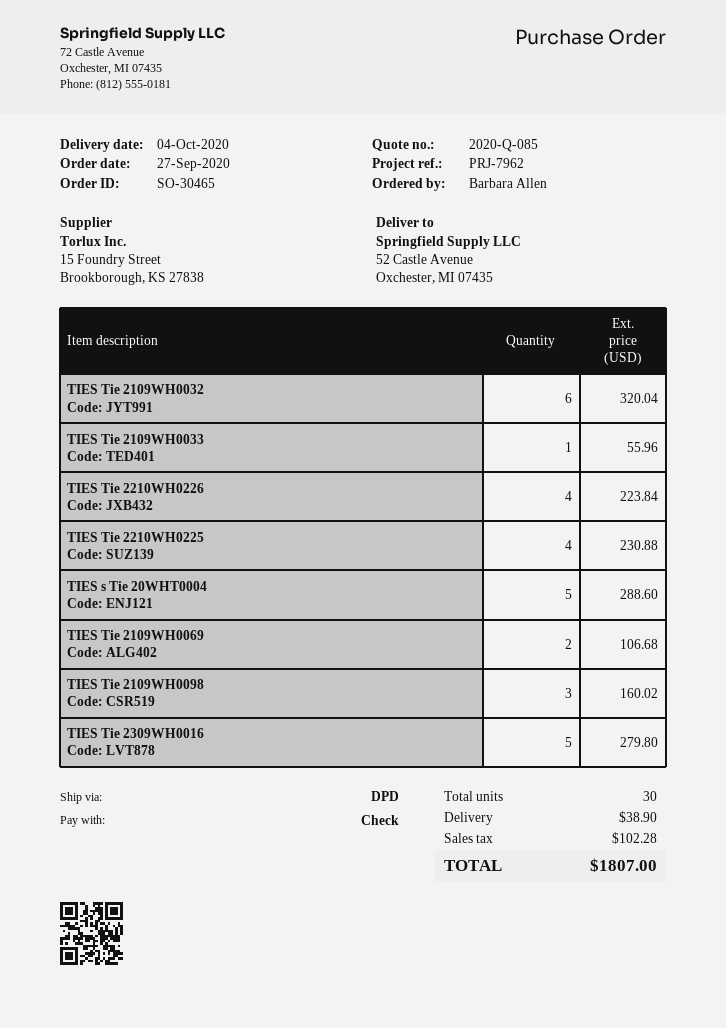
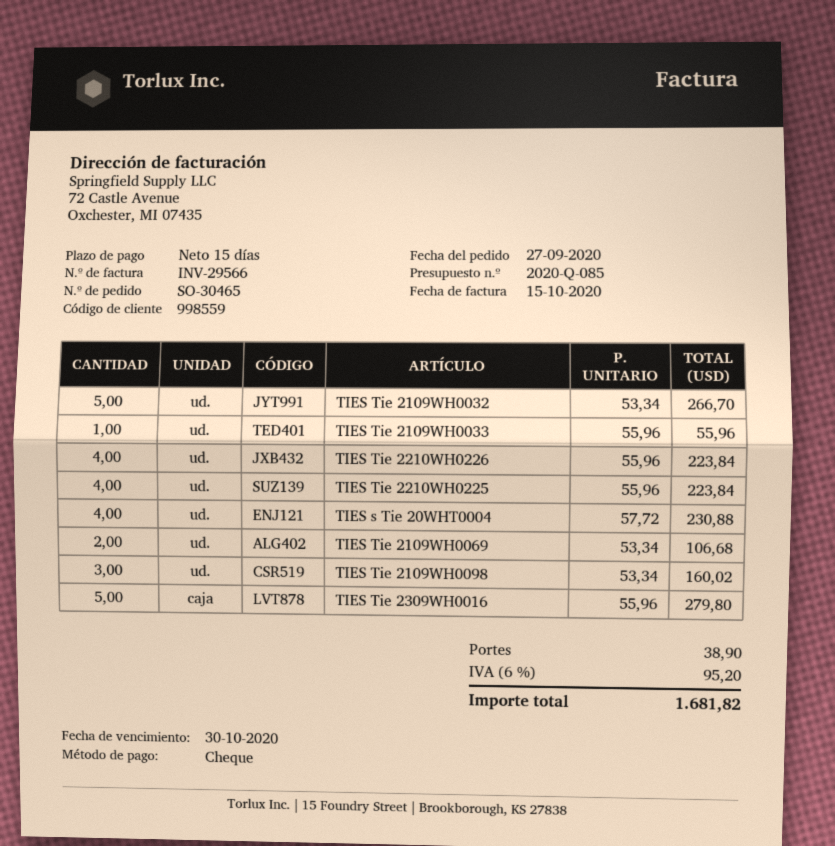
TIES Tie 2109WH0032: 6 for 320.04 -> 5 for 266.70
TIES Tie 2210WH0225: 4 for 230.88 -> 4 for 223.84
TIES s Tie 20WHT0004: 5 for 288.60 -> 4 for 230.88
tax: 102.28 -> 95.20
total: 1807.00 -> 1681.82

